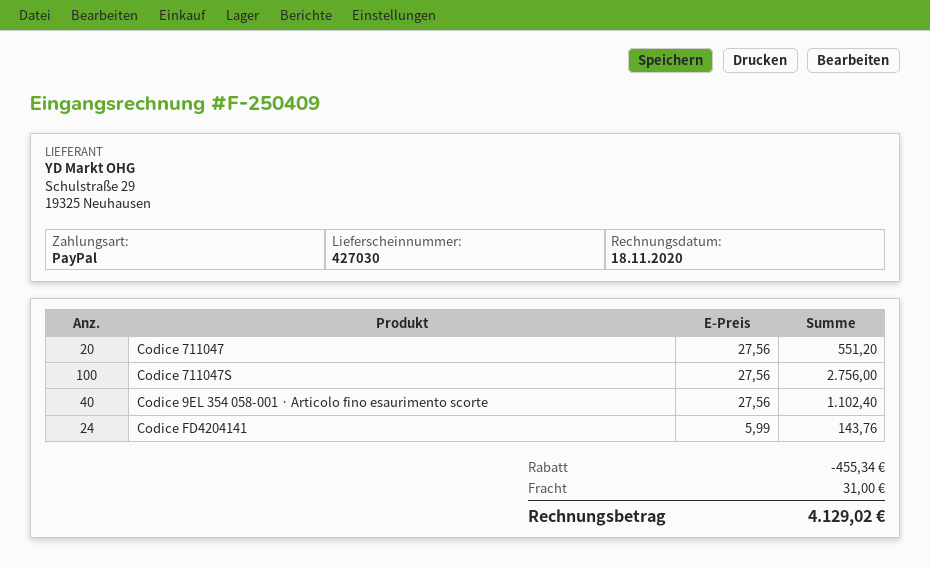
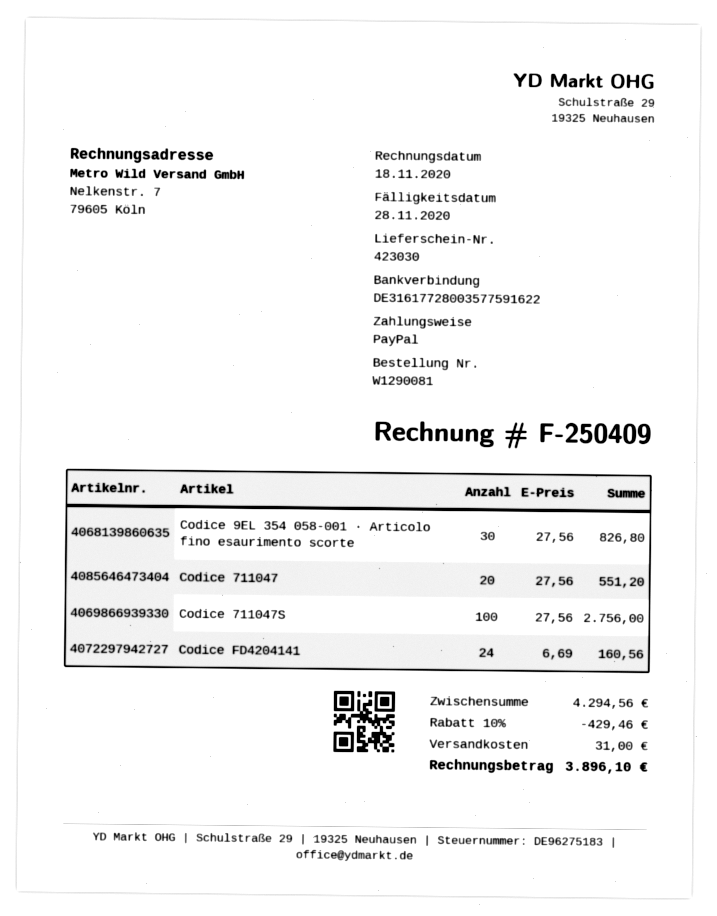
delivery note number: 427030 -> 423030
Codice 9EL 354 058-001 · Articolo fino esaurimento scorte: 40 x 27.56 = 1102.40 -> 30 x 27.56 = 826.80
Codice FD4204141: 24 x 5.99 = 143.76 -> 24 x 6.69 = 160.56
discount: 455.34 -> 429.46
total: 4129.02 -> 3896.10

